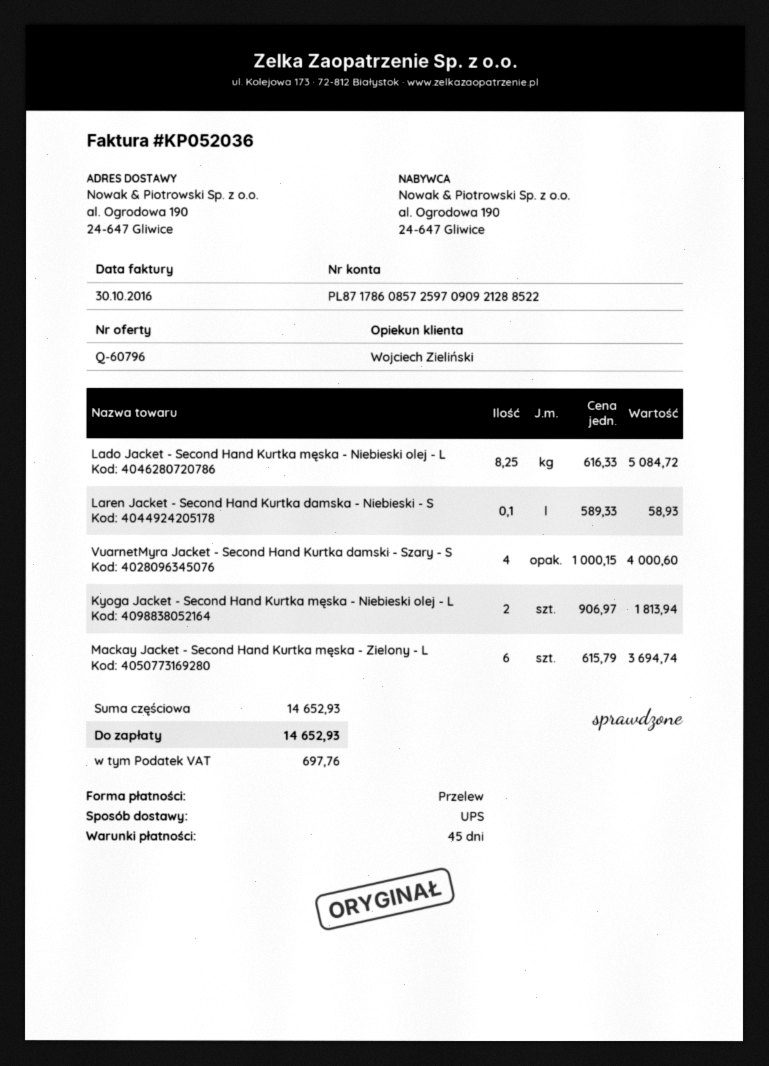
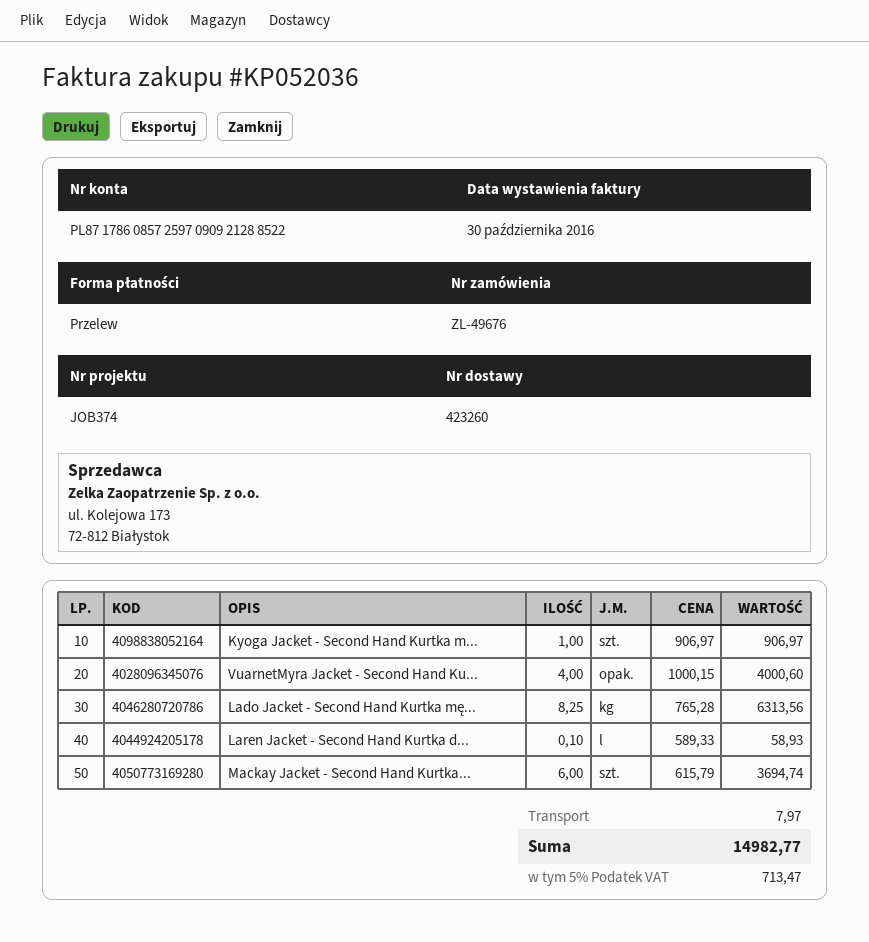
Lado Jacket - Second Hand Kurtka męska - Niebieski olej - L: 8.25 x 616.33 = 5084.72 -> 8.25 x 765.28 = 6313.56
Kyoga Jacket - Second Hand Kurtka męska - Niebieski olej - L: 2 x 906.97 = 1813.94 -> 1 x 906.97 = 906.97
shipping: none -> 7.97
tax: 697.76 -> 713.47
total: 14652.93 -> 14982.77

